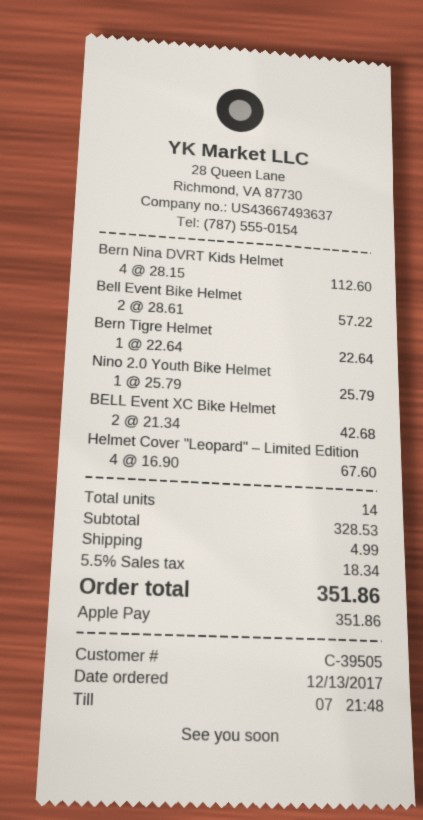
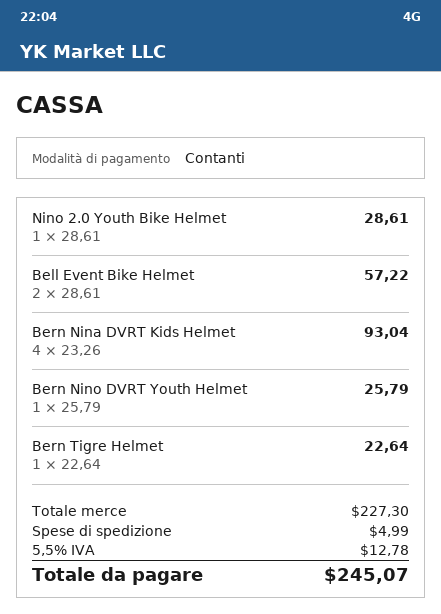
payment method: Apple Pay -> cash
Bern Nina DVRT Kids Helmet: 4 x 28.15 = 112.60 -> 4 x 23.26 = 93.04
Nino 2.0 Youth Bike Helmet: 1 x 25.79 = 25.79 -> 1 x 28.61 = 28.61
BELL Event XC Bike Helmet: 2 x 21.34 = 42.68 -> none
Helmet Cover "Leopard" – Limited Edition: 4 x 16.90 = 67.60 -> none
Bern Nino DVRT Youth Helmet: none -> 1 x 25.79 = 25.79
subtotal: 328.53 -> 227.30
tax: 5.5% = 18.34 -> 5.5% = 12.78
total: 351.86 -> 245.07

